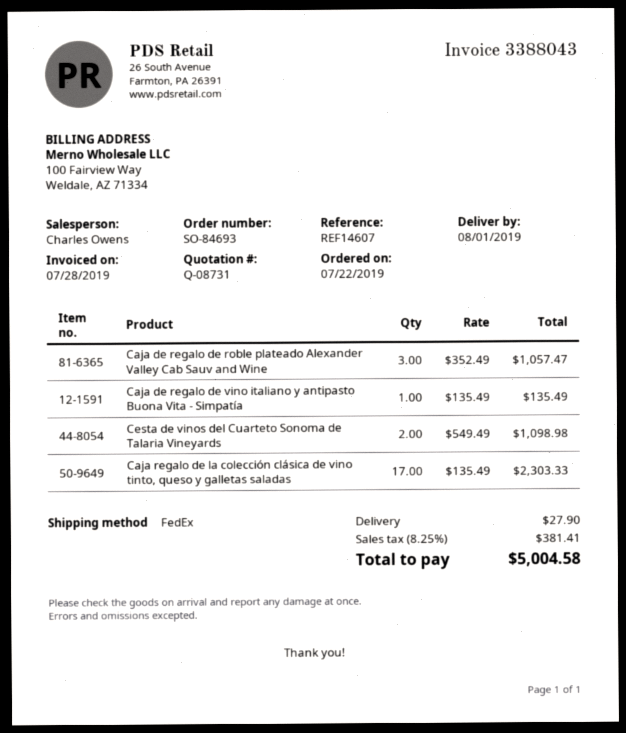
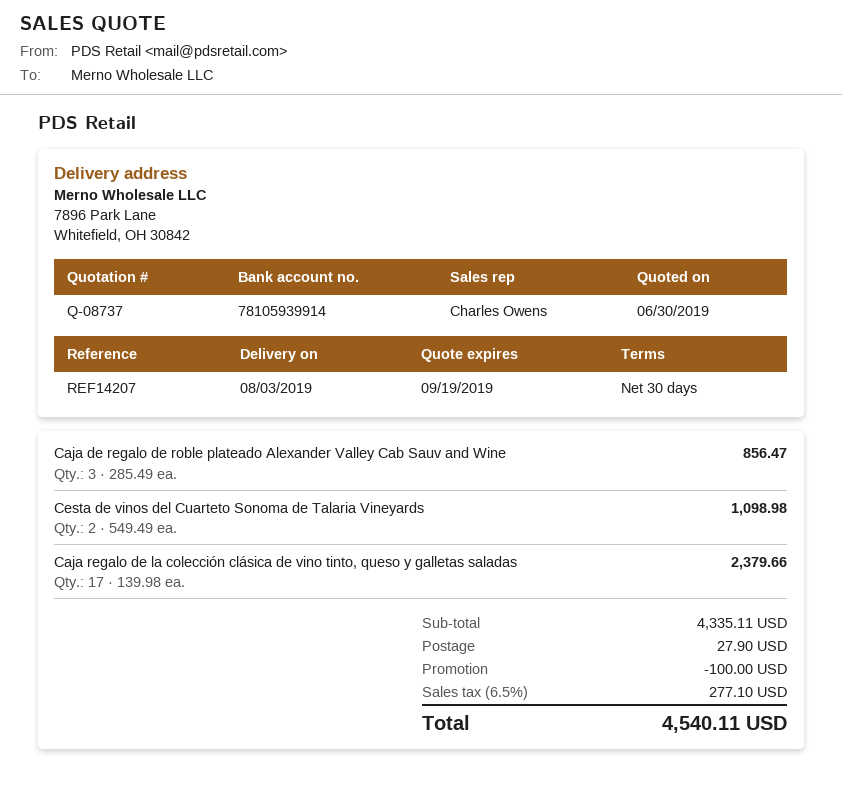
quote number: Q-08731 -> Q-08737
delivery date: 2019-08-01 -> 2019-08-03
reference: REF14607 -> REF14207
Caja de regalo de roble plateado Alexander Valley Cab Sauv and Wine: 3 x 352.49 = 1057.47 -> 3 x 285.49 = 856.47
Caja de regalo de vino italiano y antipasto Buona Vita - Simpatía: 1 x 135.49 = 135.49 -> none
Caja regalo de la colección clásica de vino tinto, queso y galletas saladas: 17 x 135.49 = 2303.33 -> 17 x 139.98 = 2379.66
discount: none -> 100.00
tax: 8.25% = 381.41 -> 6.5% = 277.10
total: 5004.58 -> 4540.11

